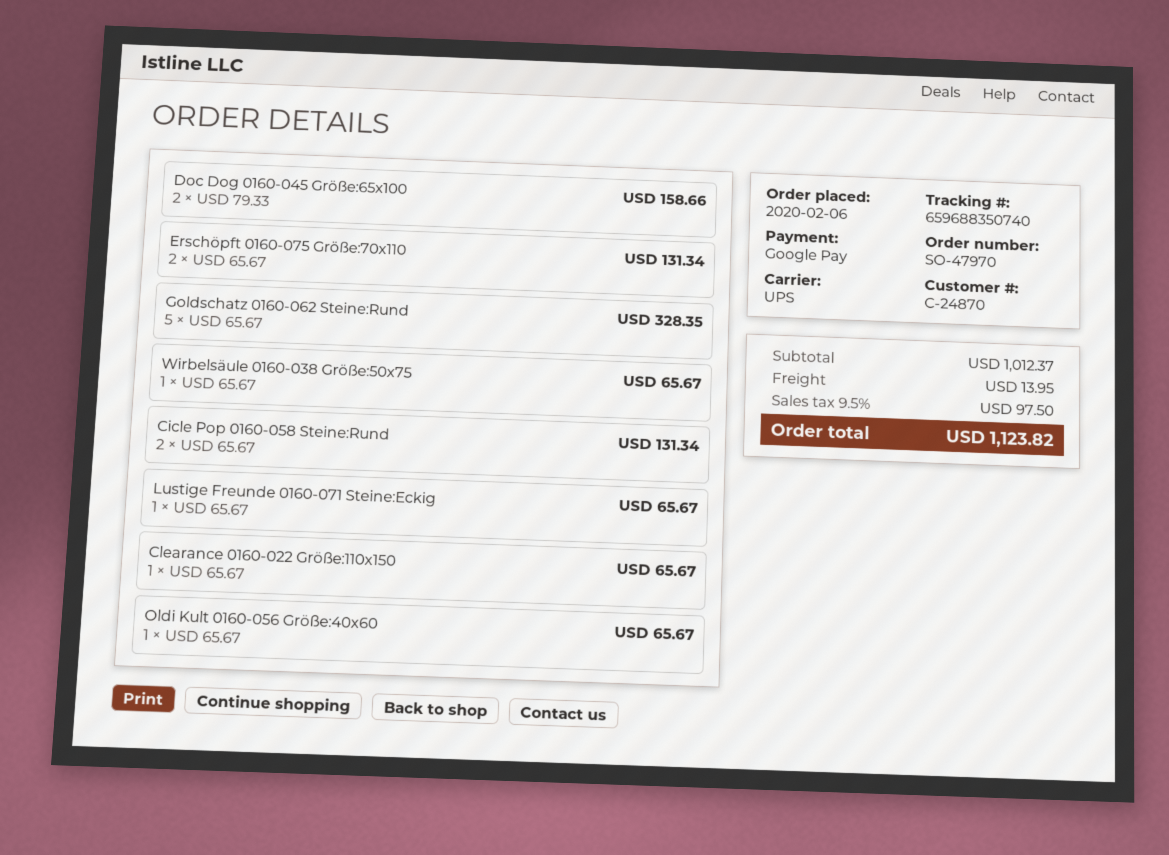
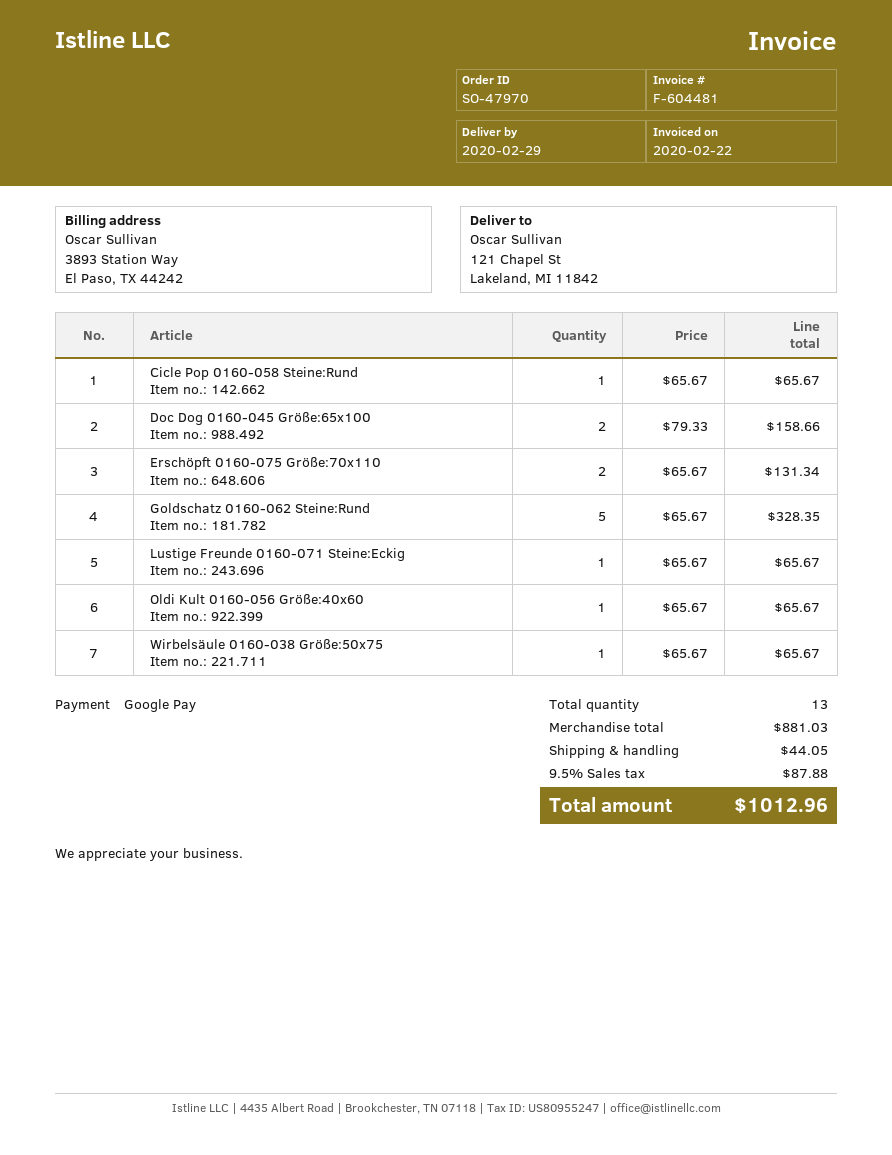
Cicle Pop 0160-058 Steine:Rund: 2 x 65.67 = 131.34 -> 1 x 65.67 = 65.67
Clearance 0160-022 Größe:110x150: 1 x 65.67 = 65.67 -> none
subtotal: 1012.37 -> 881.03
shipping: 13.95 -> 44.05
tax: 9.5% = 97.50 -> 9.5% = 87.88
total: 1123.82 -> 1012.96

